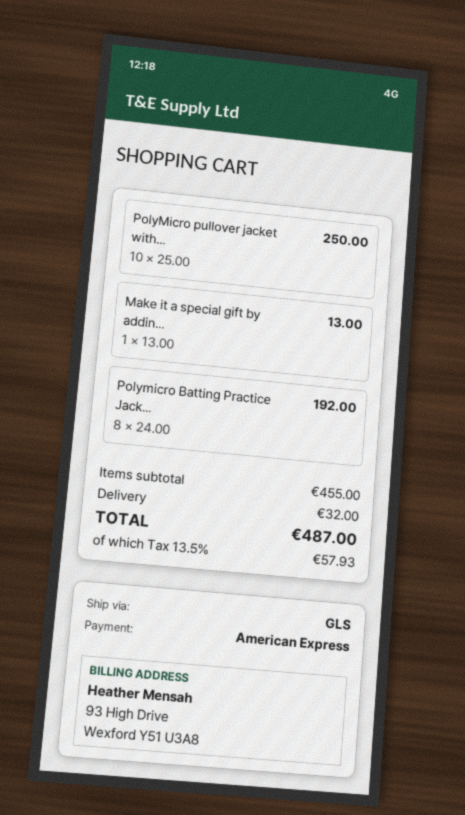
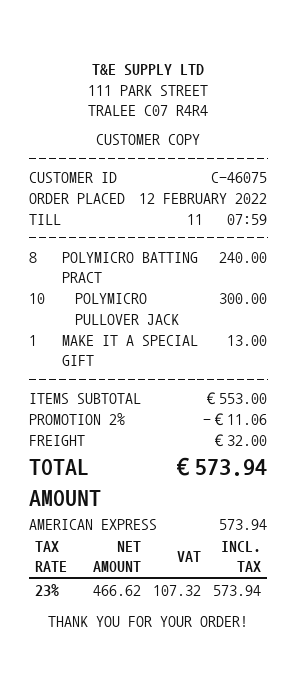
PolyMicro pullover jacket with...: 10 for 250.00 -> 10 for 300.00
Polymicro Batting Practice Jack...: 8 for 192.00 -> 8 for 240.00
subtotal: 455.00 -> 553.00
discount: none -> 2% = 11.06
tax: 13.5% = 57.93 -> 23% = 107.32
total: 487.00 -> 573.94

